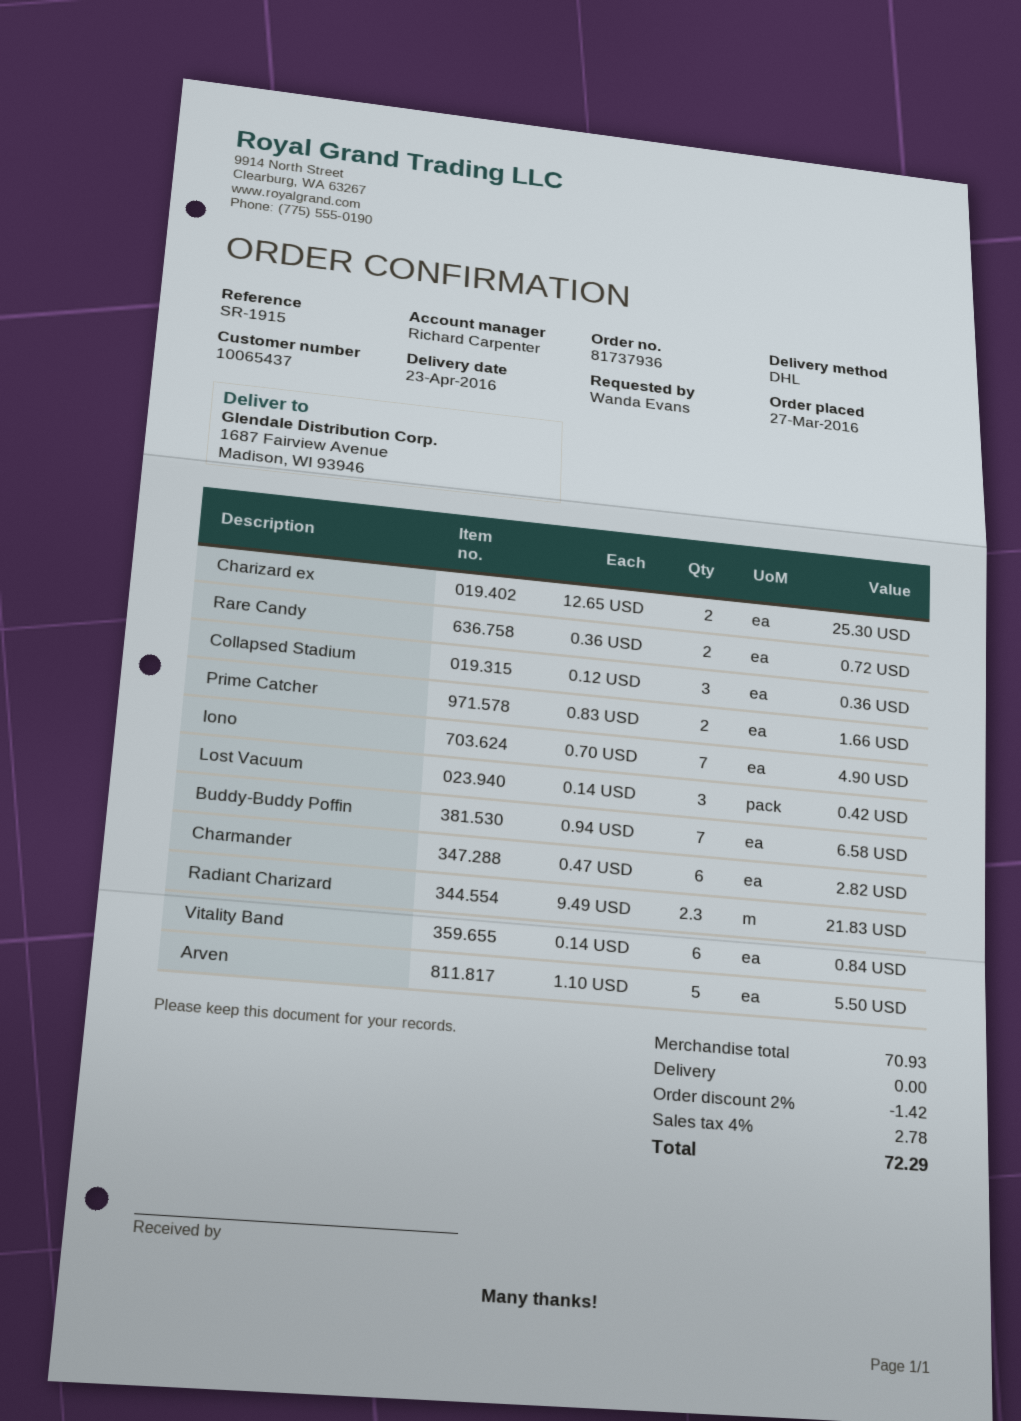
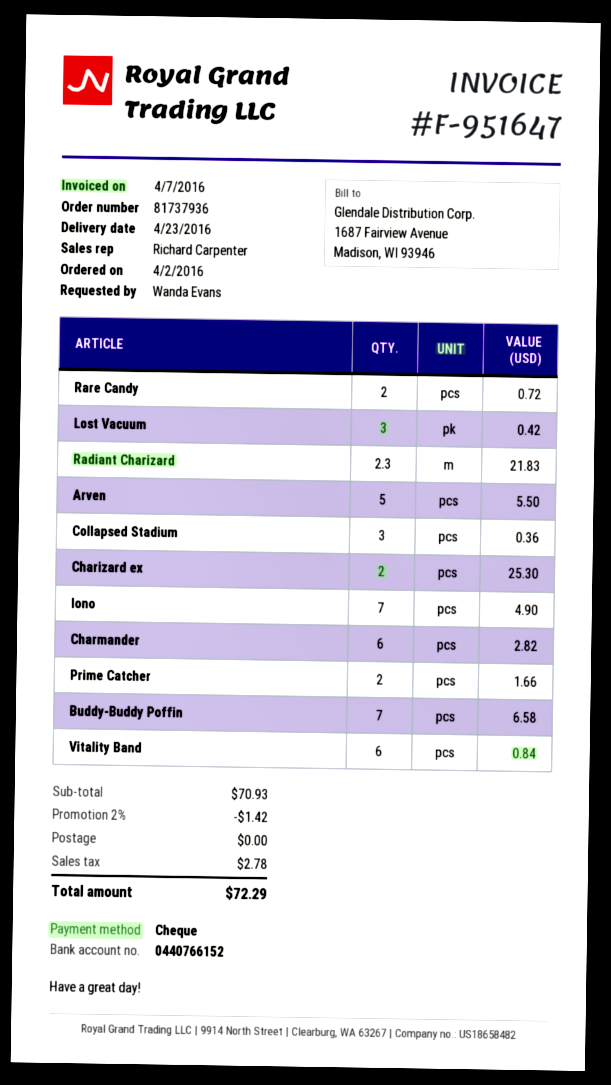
order date: 2016-03-27 -> 2016-04-02

